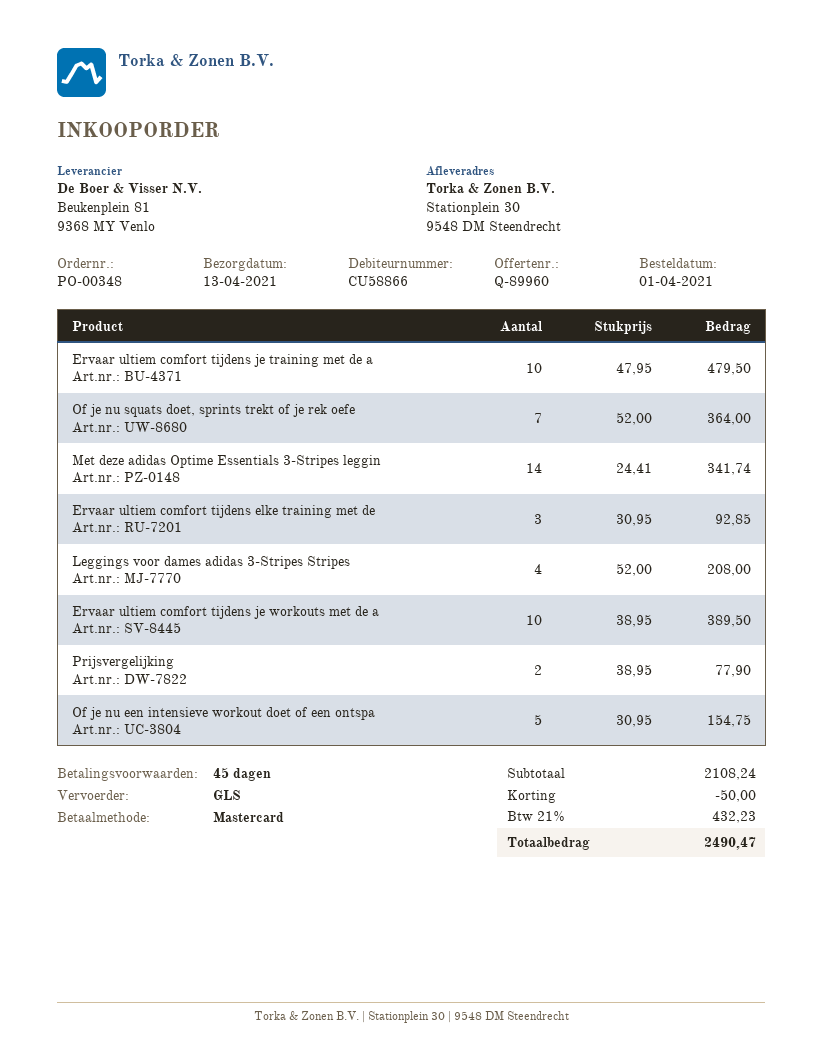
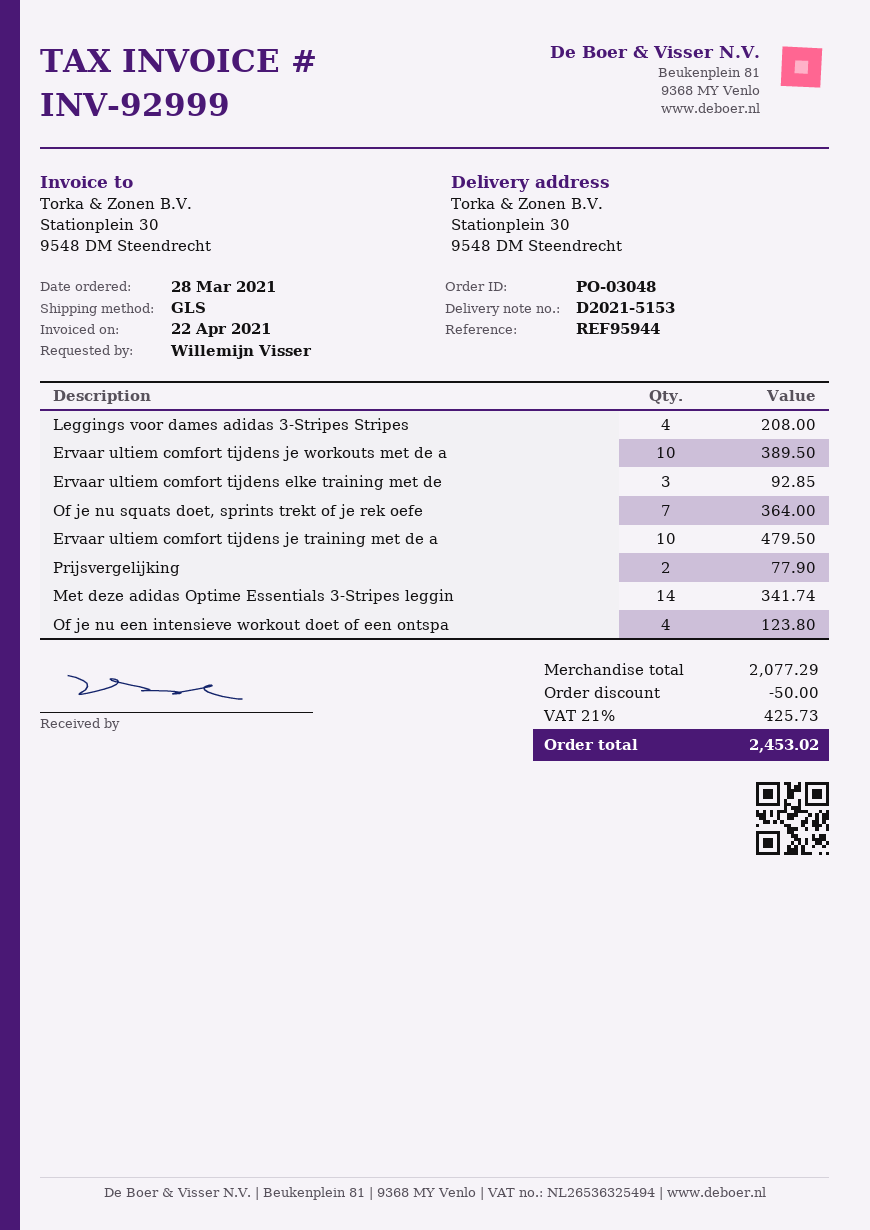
order number: PO-00348 -> PO-03048
order date: 2021-04-01 -> 2021-03-28
Of je nu een intensieve workout doet of een ontspa: 5 for 154.75 -> 4 for 123.80
subtotal: 2108.24 -> 2077.29
tax: 21% = 432.23 -> 21% = 425.73
total: 2490.47 -> 2453.02

